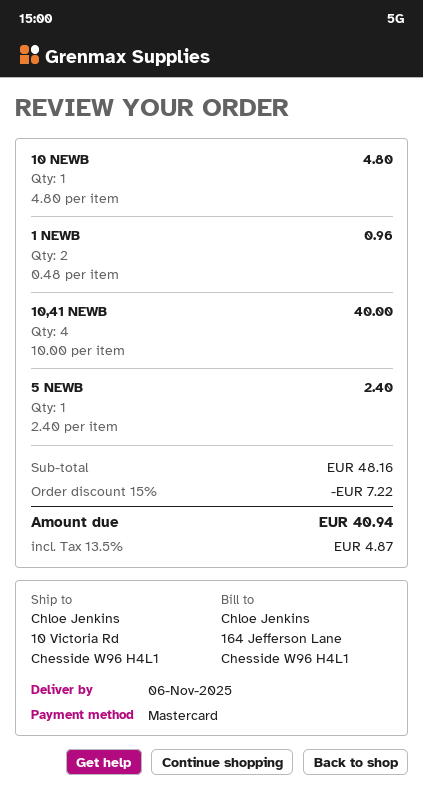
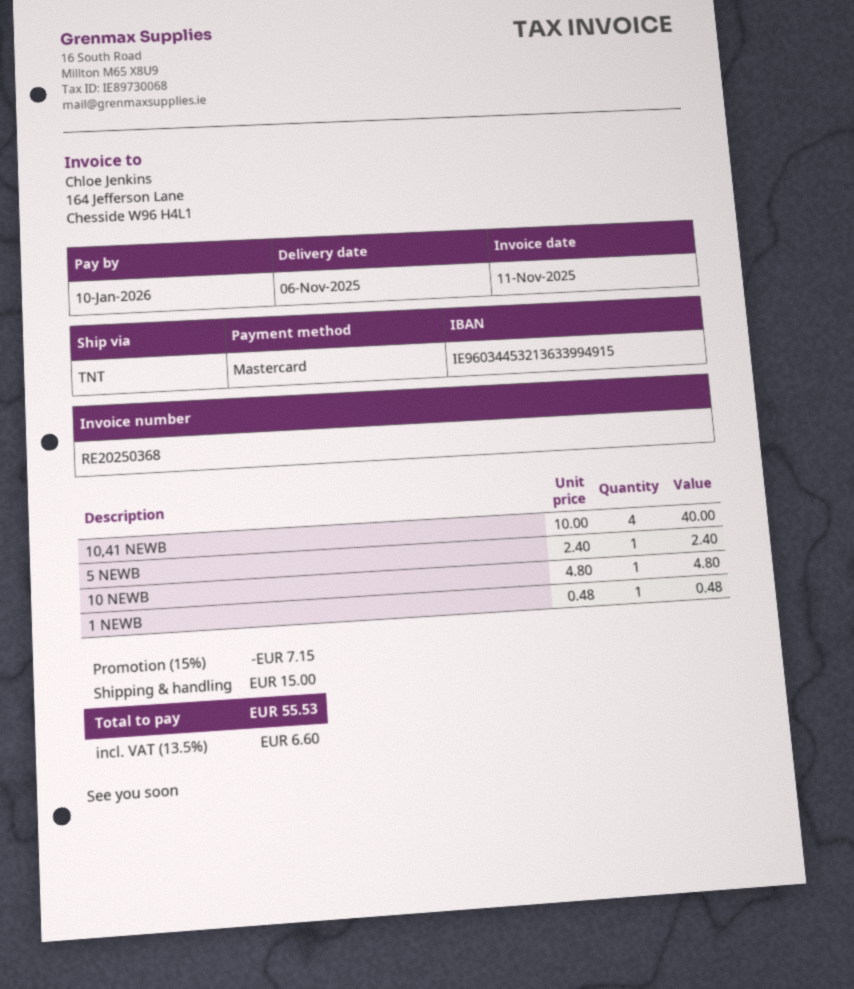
1 NEWB: 2 x 0.48 = 0.96 -> 1 x 0.48 = 0.48
discount: 15% = 7.22 -> 15% = 7.15
shipping: none -> 15.00
tax: 13.5% = 4.87 -> 13.5% = 6.60
total: 40.94 -> 55.53

